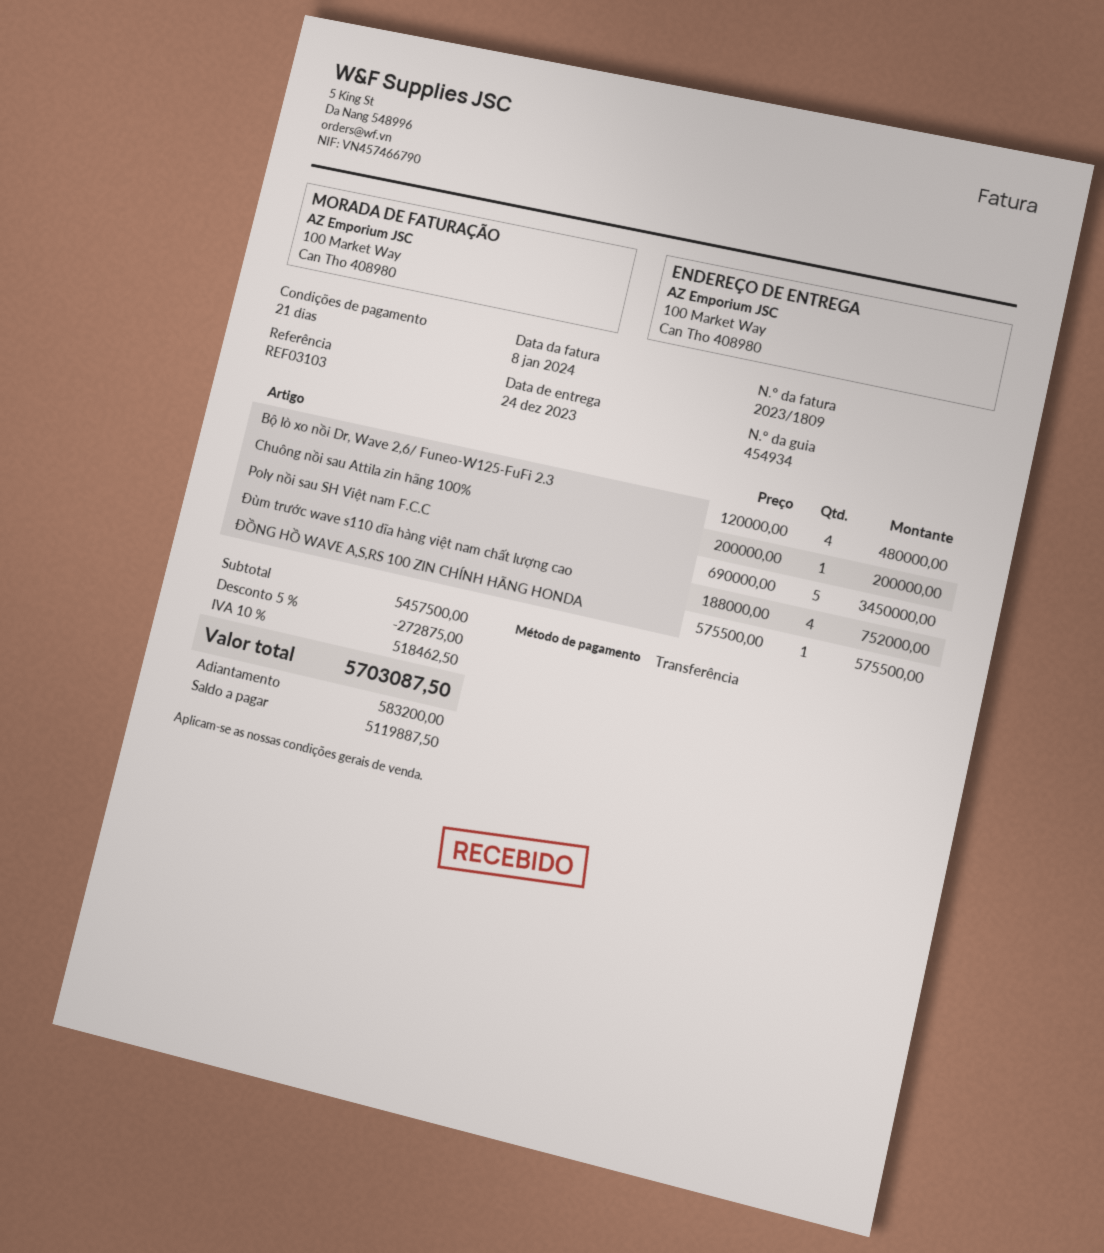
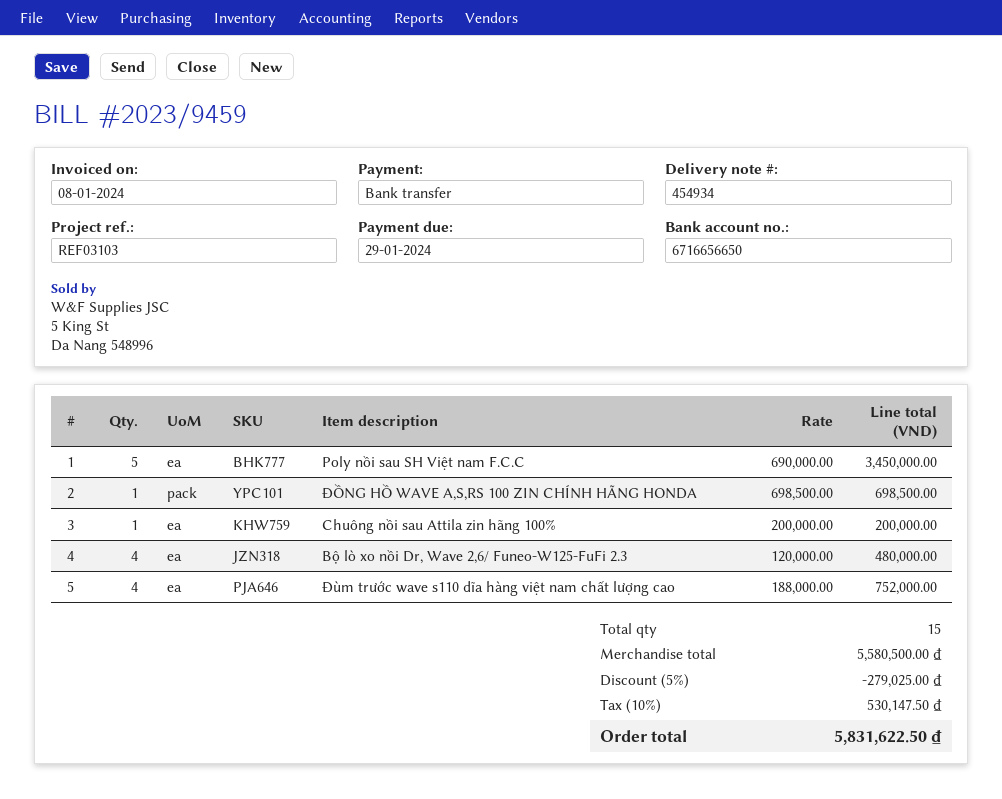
invoice number: 2023/1809 -> 2023/9459
ĐỒNG HỒ WAVE A,S,RS 100 ZIN CHÍNH HÃNG HONDA: 1 x 575500.00 = 575500.00 -> 1 x 698500.00 = 698500.00
subtotal: 5457500.00 -> 5580500.00
discount: 5% = 272875.00 -> 5% = 279025.00
tax: 10% = 518462.50 -> 10% = 530147.50
total: 5703087.50 -> 5831622.50

